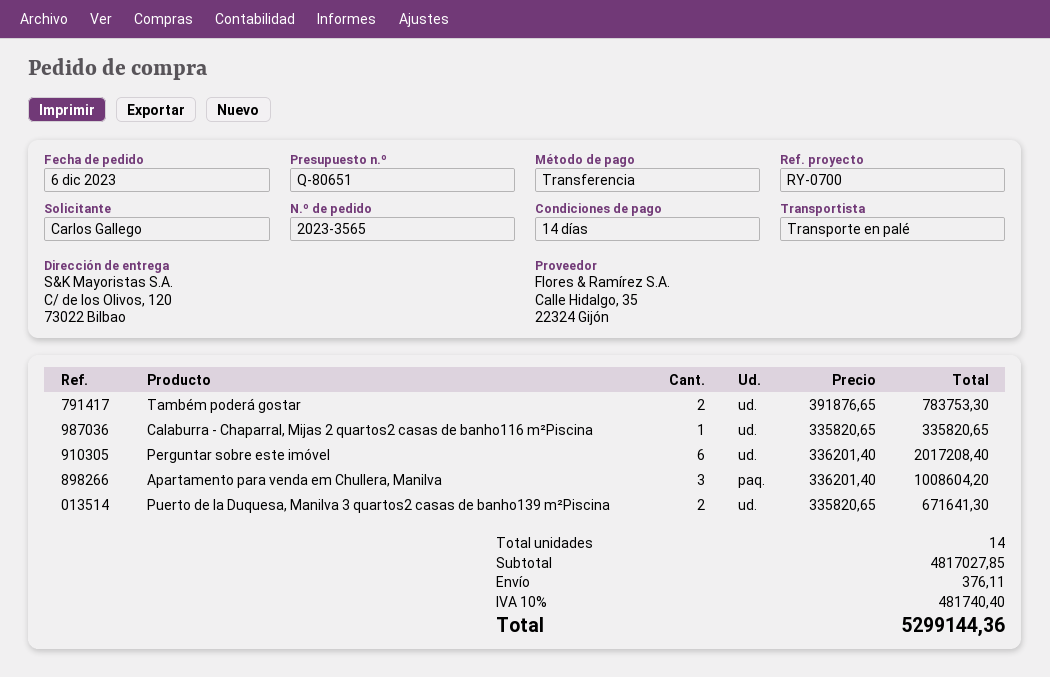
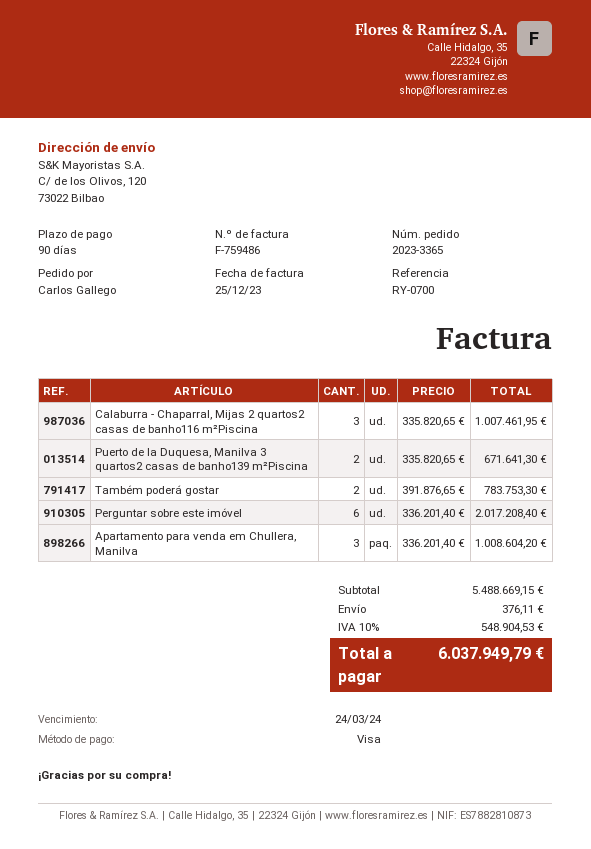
order number: 2023-3565 -> 2023-3365
payment terms: 14 days -> 90 days
payment method: bank transfer -> Visa
Calaburra - Chaparral, Mijas 2 quartos2 casas de banho116 m²Piscina: 1 x 335820.65 = 335820.65 -> 3 x 335820.65 = 1007461.95
subtotal: 4817027.85 -> 5488669.15
tax: 10% = 481740.40 -> 10% = 548904.53
total: 5299144.36 -> 6037949.79

